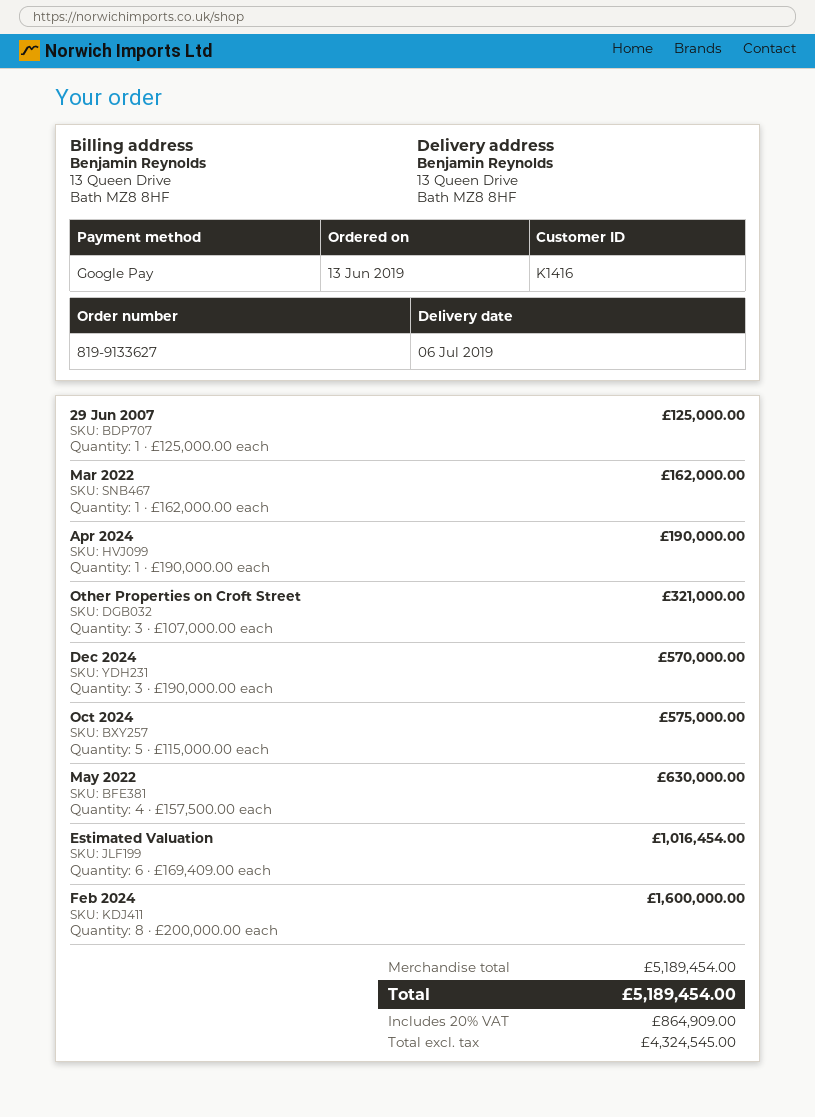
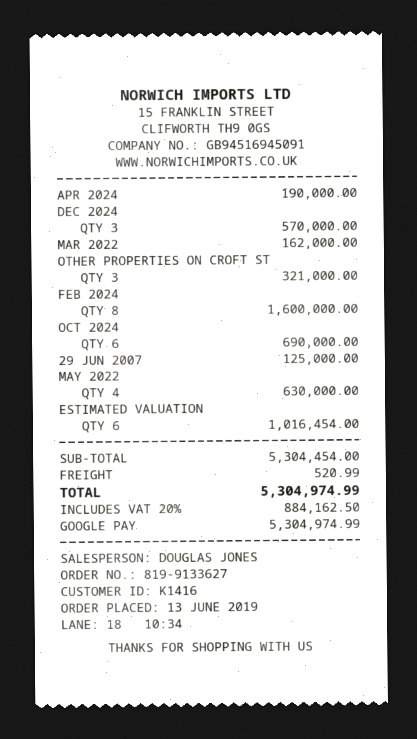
Oct 2024: 5 for 575000.00 -> 6 for 690000.00
subtotal: 5189454.00 -> 5304454.00
shipping: none -> 520.99
tax: 20% = 864909.00 -> 20% = 884162.50
total: 5189454.00 -> 5304974.99

